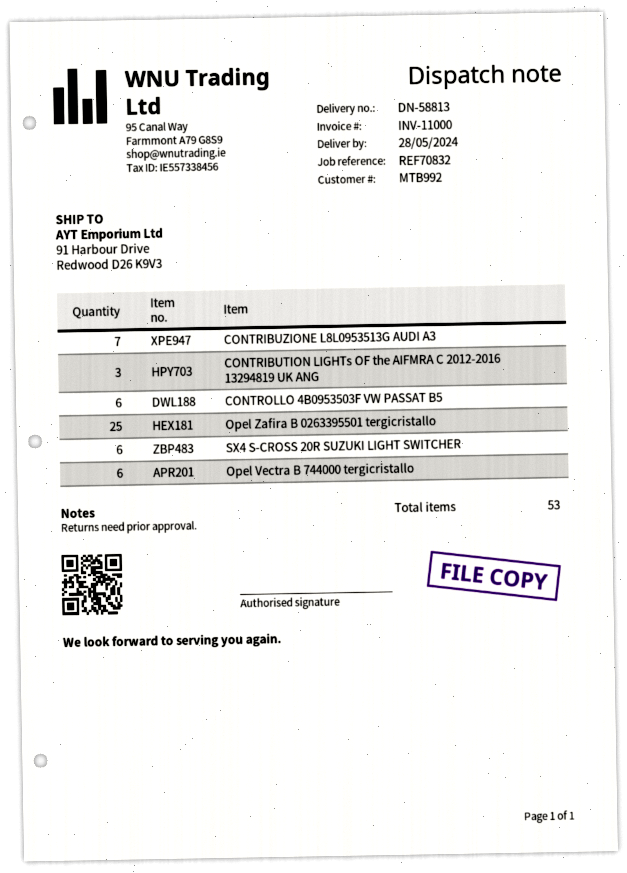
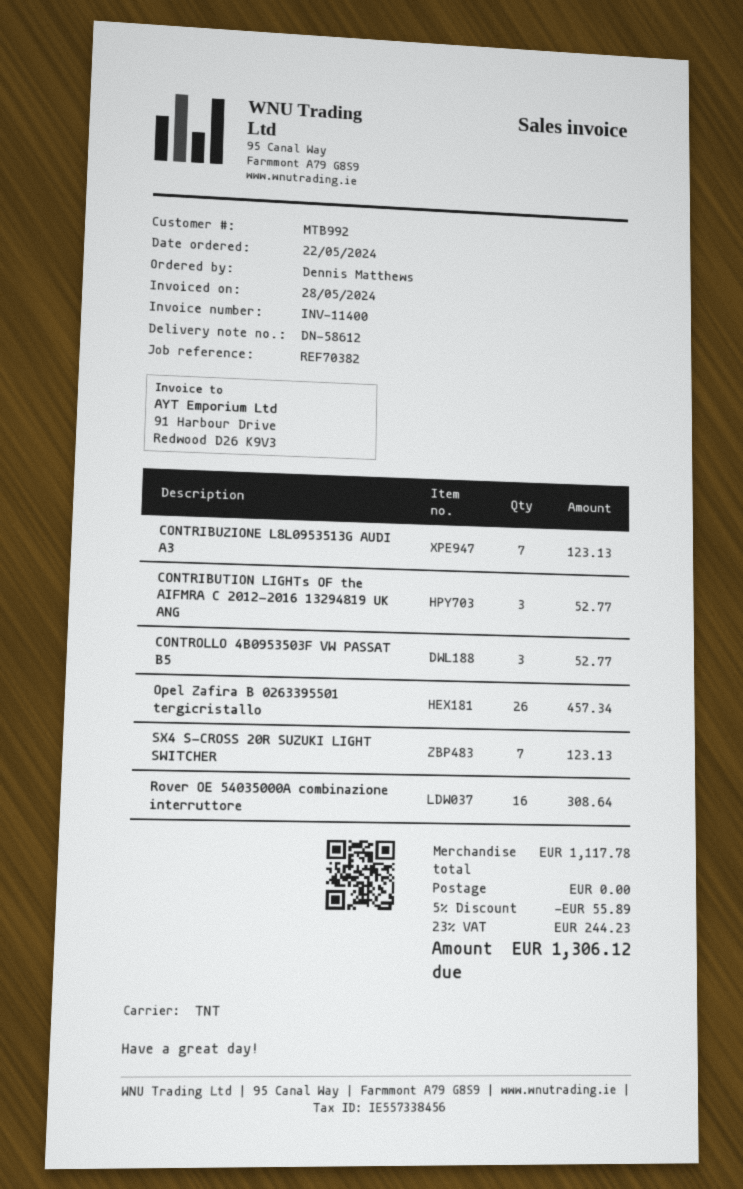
delivery note number: DN-58813 -> DN-58612
invoice number: INV-11000 -> INV-11400
reference: REF70832 -> REF70382
CONTROLLO 4B0953503F VW PASSAT B5: 6 -> 3
Opel Zafira B 0263395501 tergicristallo: 25 -> 26
SX4 S-CROSS 20R SUZUKI LIGHT SWITCHER: 6 -> 7
Opel Vectra B 744000 tergicristallo: 6 -> none
Rover OE 54035000A combinazione interruttore: none -> 16

